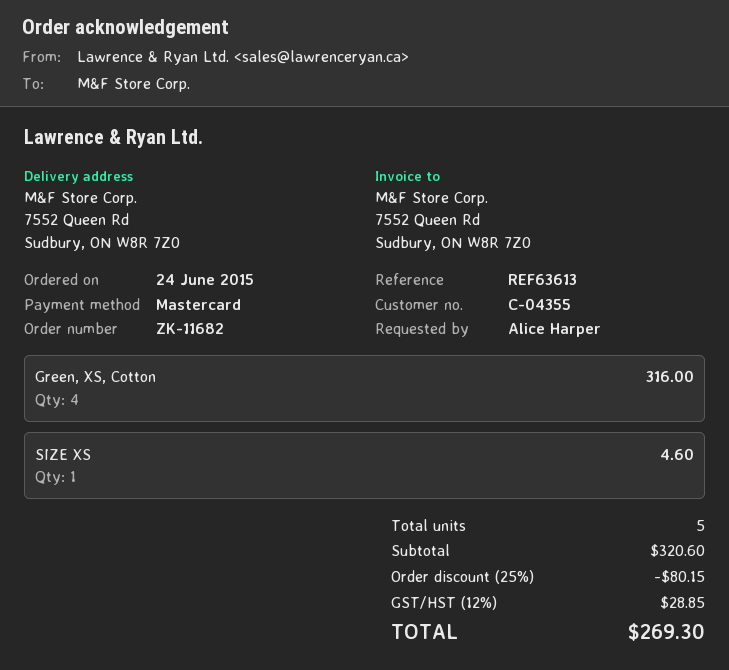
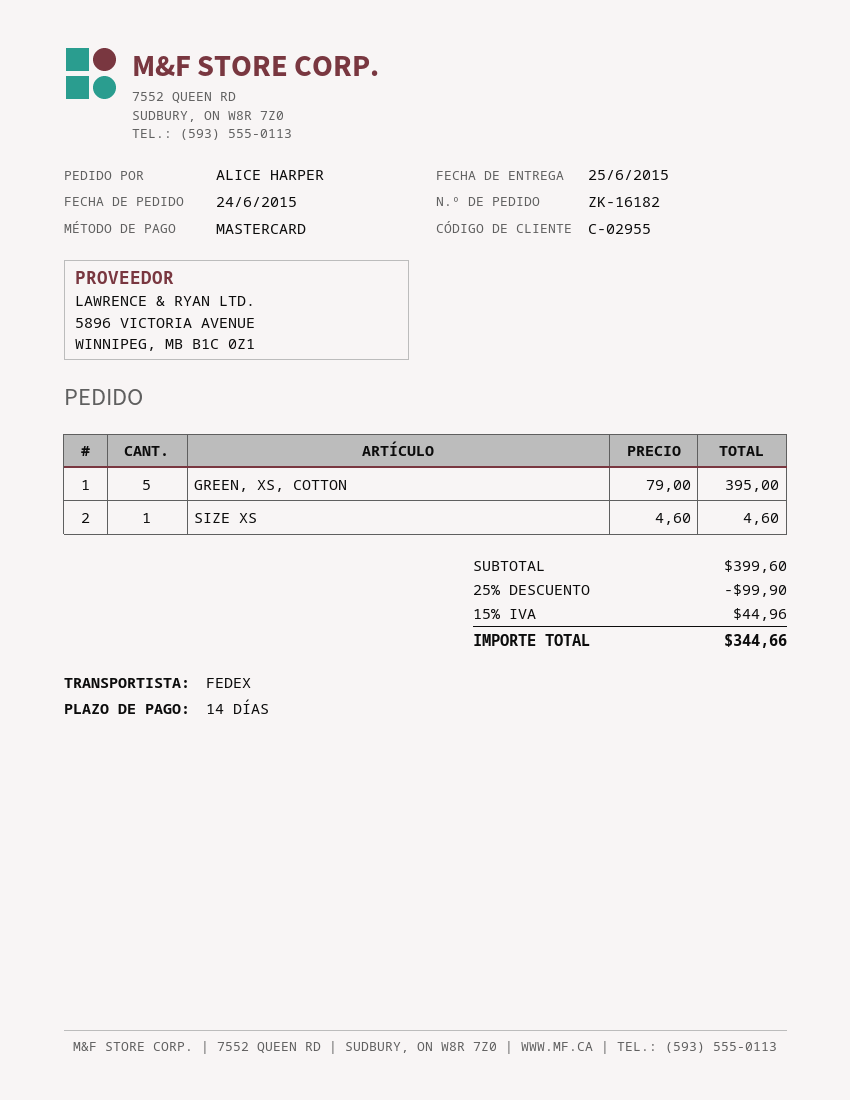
order number: ZK-11682 -> ZK-16182
customer number: C-04355 -> C-02955
Green, XS, Cotton: 4 for 316.00 -> 5 for 395.00
subtotal: 320.60 -> 399.60
discount: 25% = 80.15 -> 25% = 99.90
tax: 12% = 28.85 -> 15% = 44.96
total: 269.30 -> 344.66

